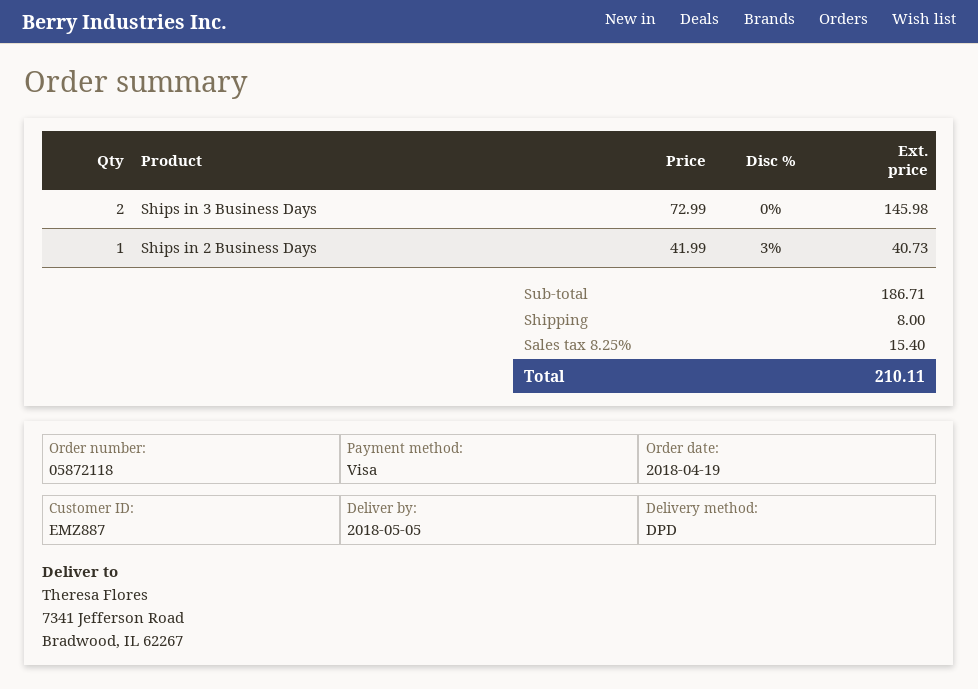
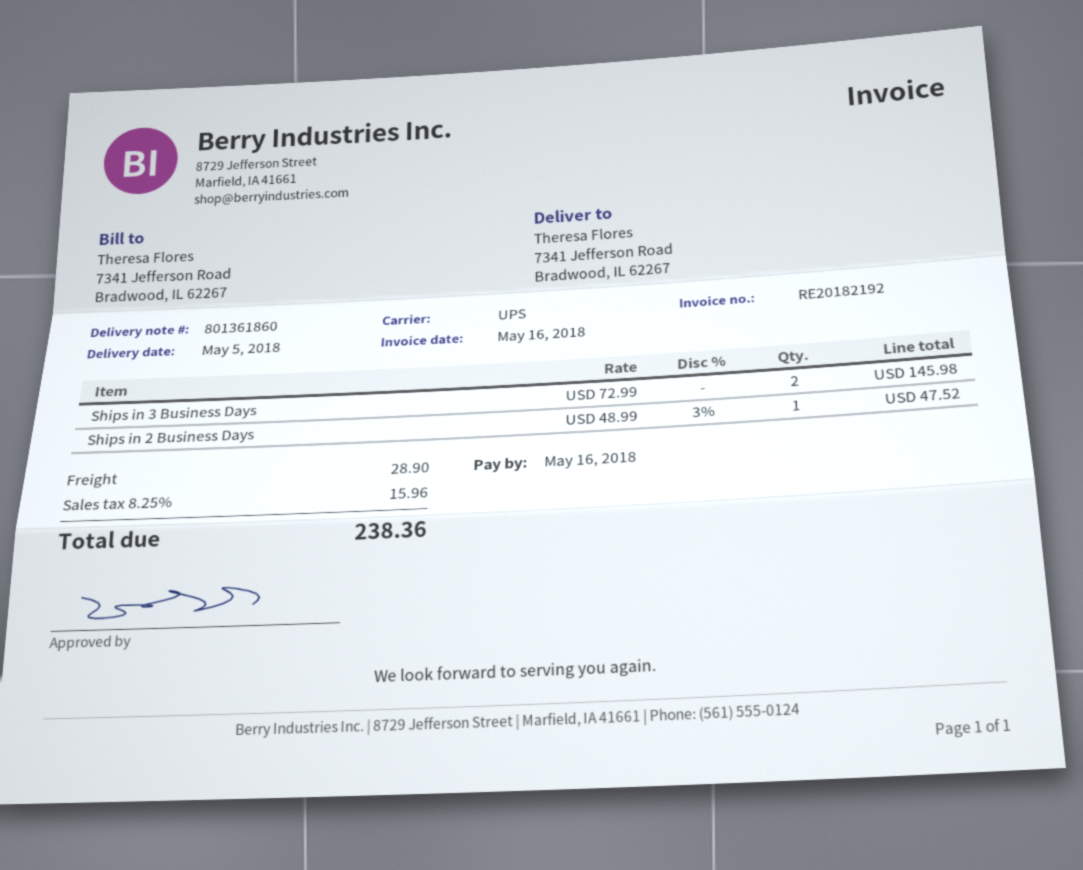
shipping method: DPD -> UPS
Ships in 2 Business Days: 1 x 41.99 - 3% = 40.73 -> 1 x 48.99 - 3% = 47.52
shipping: 8.00 -> 28.90
tax: 8.25% = 15.40 -> 8.25% = 15.96
total: 210.11 -> 238.36

